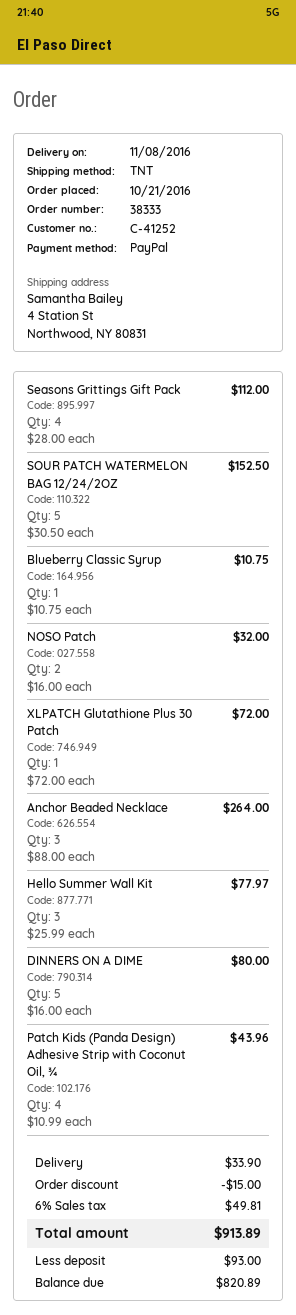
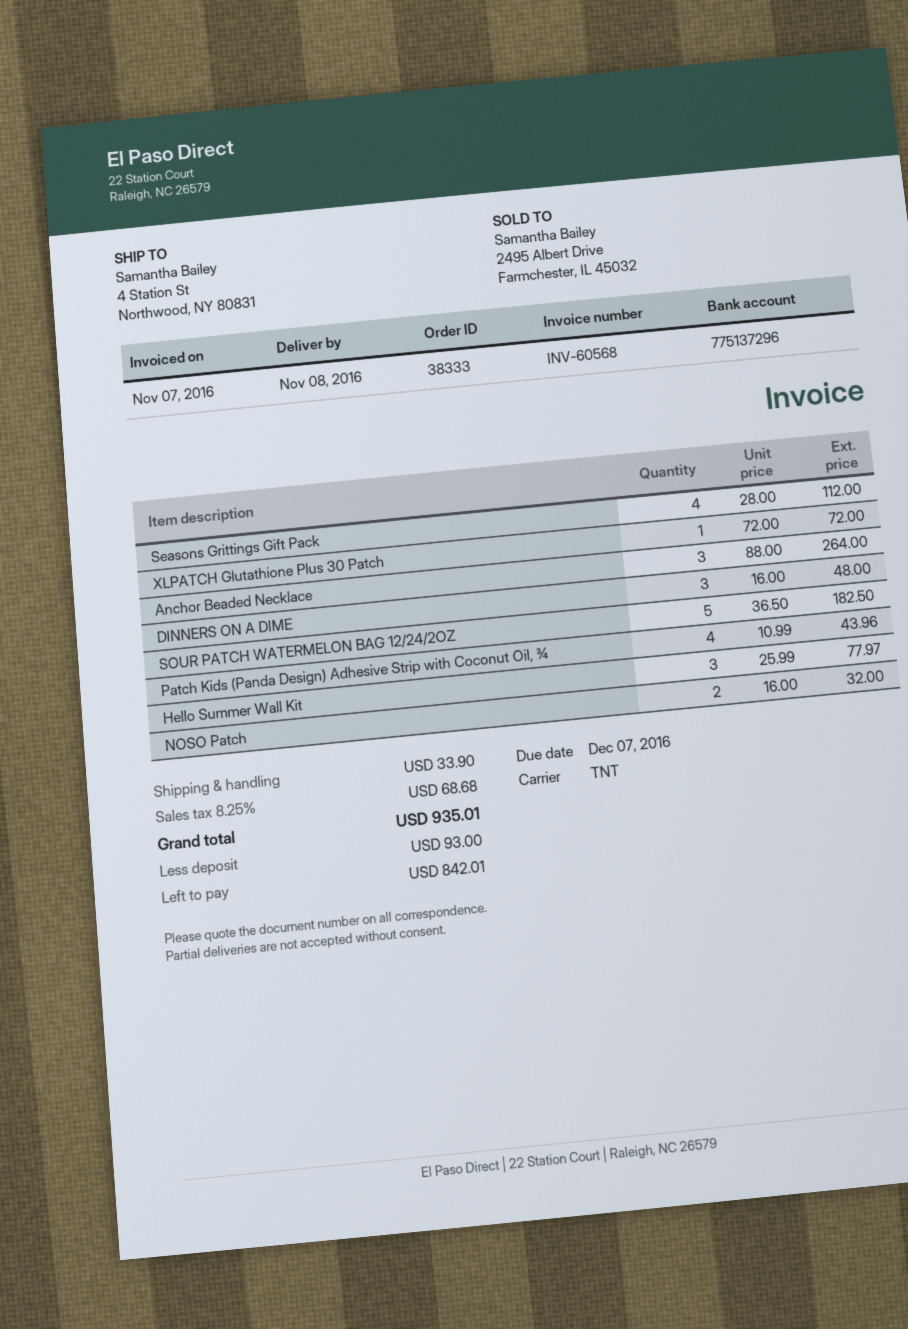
SOUR PATCH WATERMELON BAG 12/24/2OZ: 5 x 30.50 = 152.50 -> 5 x 36.50 = 182.50
Blueberry Classic Syrup: 1 x 10.75 = 10.75 -> none
DINNERS ON A DIME: 5 x 16.00 = 80.00 -> 3 x 16.00 = 48.00
discount: 15.00 -> none
tax: 6% = 49.81 -> 8.25% = 68.68
total: 913.89 -> 935.01
balance: 820.89 -> 842.01

